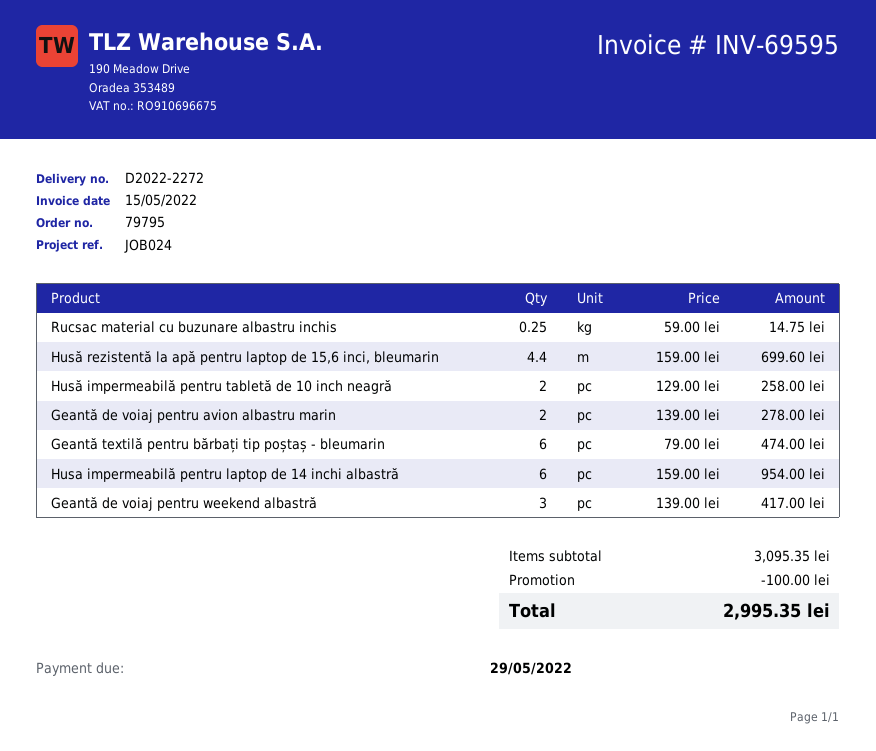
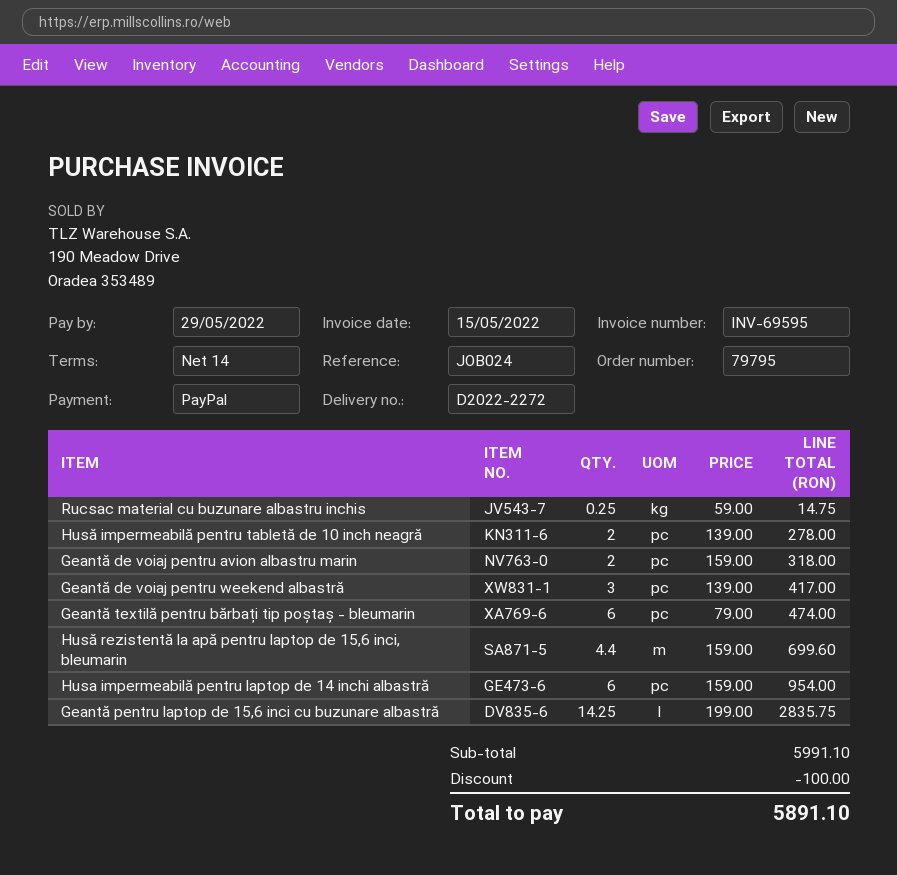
Husă impermeabilă pentru tabletă de 10 inch neagră: 2 x 129.00 = 258.00 -> 2 x 139.00 = 278.00
Geantă de voiaj pentru avion albastru marin: 2 x 139.00 = 278.00 -> 2 x 159.00 = 318.00
Geantă pentru laptop de 15,6 inci cu buzunare albastră: none -> 14.25 x 199.00 = 2835.75
subtotal: 3095.35 -> 5991.10
total: 2995.35 -> 5891.10

